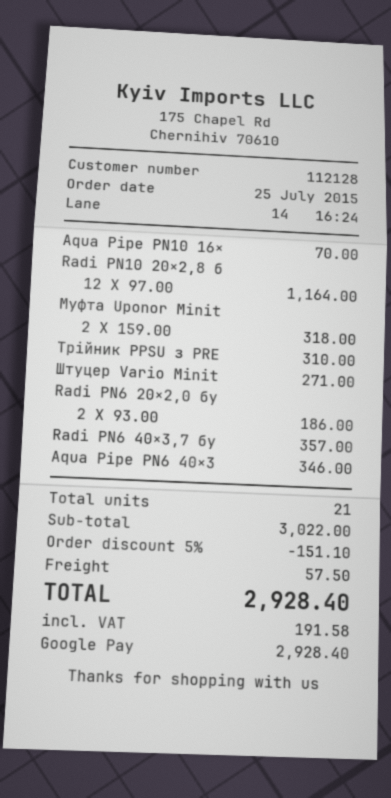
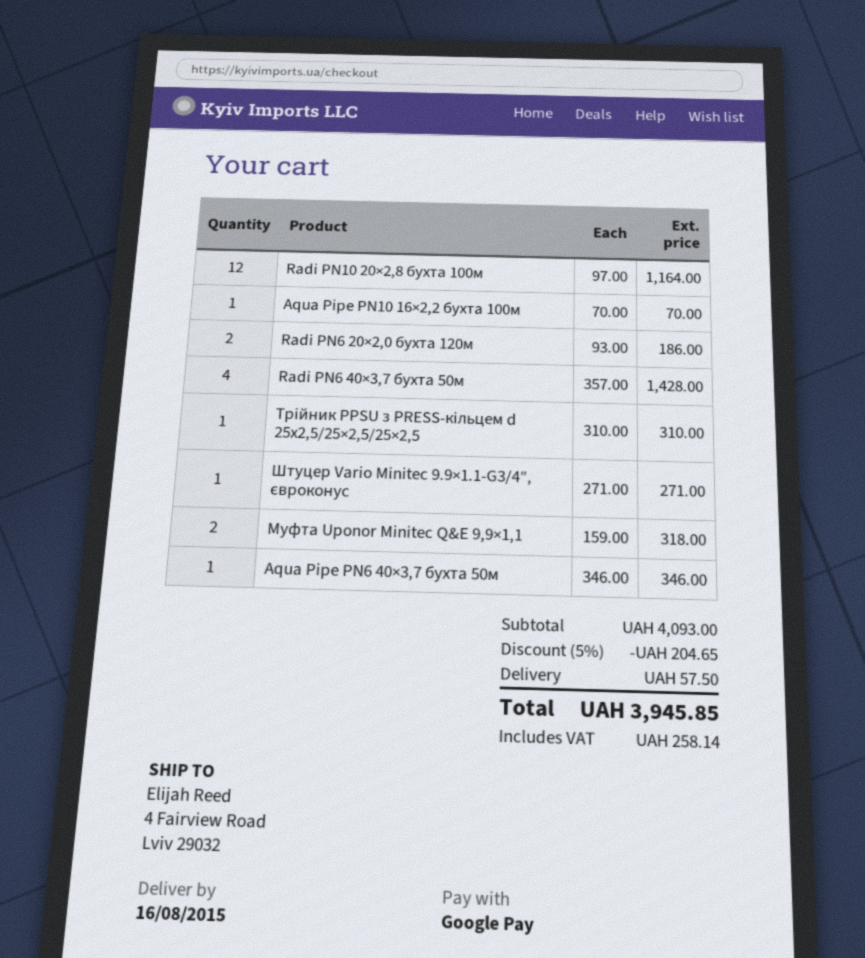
Radi PN6 40×3,7 бу: 1 x 357.00 = 357.00 -> 4 x 357.00 = 1428.00
subtotal: 3022.00 -> 4093.00
discount: 5% = 151.10 -> 5% = 204.65
tax: 191.58 -> 258.14
total: 2928.40 -> 3945.85

